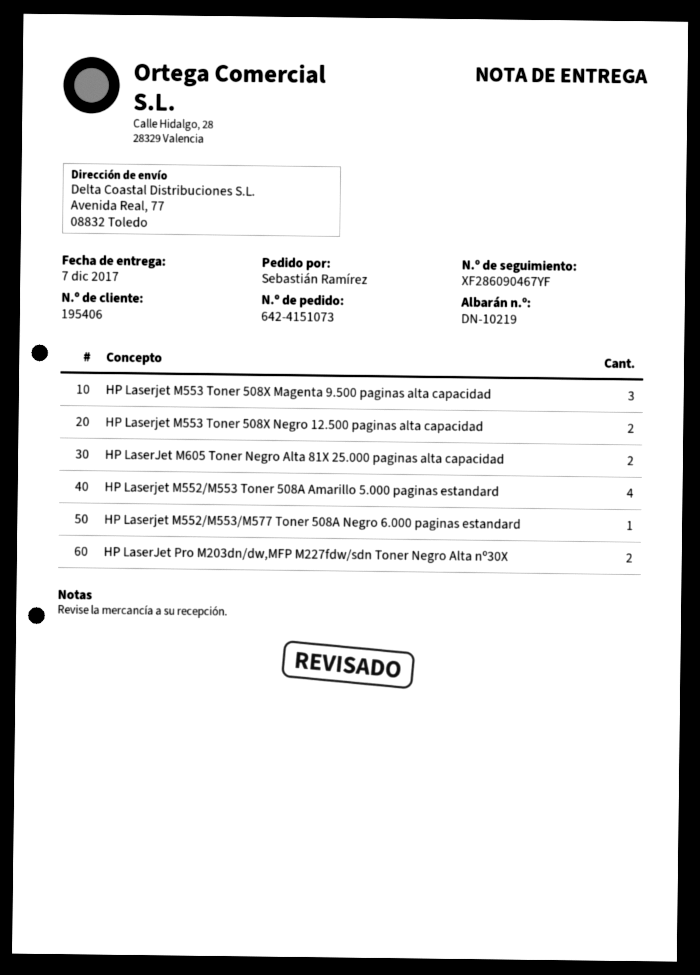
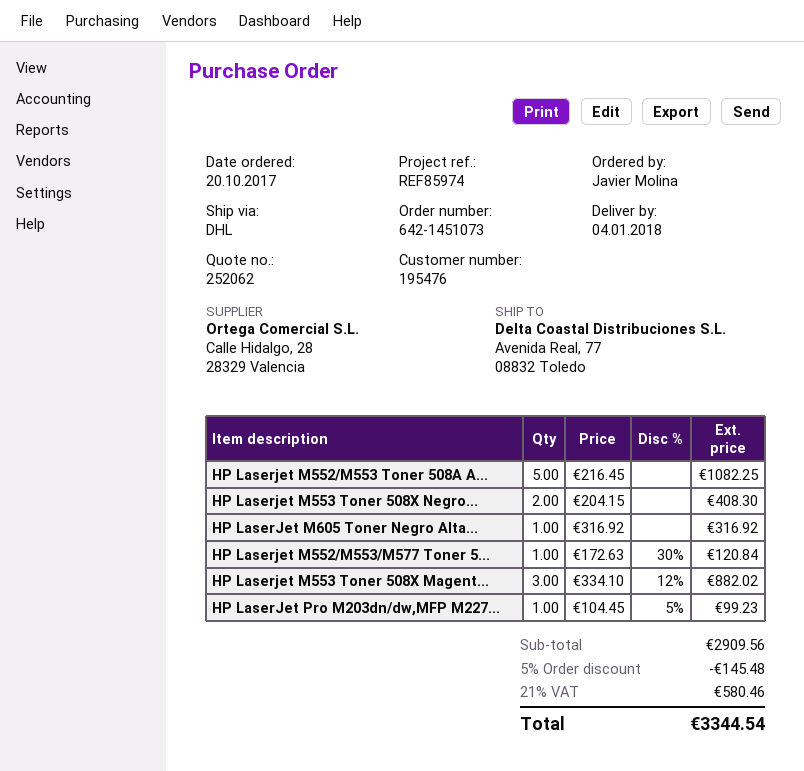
order number: 642-4151073 -> 642-1451073
delivery date: 2017-12-07 -> 2018-01-04
customer number: 195406 -> 195476
ordered by: Sebastián Ramírez -> Javier Molina
HP LaserJet M605 Toner Negro Alta 81X 25.000 paginas alta capacidad: 2 -> 1
HP Laserjet M552/M553 Toner 508A Amarillo 5.000 paginas estandard: 4 -> 5
HP LaserJet Pro M203dn/dw,MFP M227fdw/sdn Toner Negro Alta nº30X: 2 -> 1

